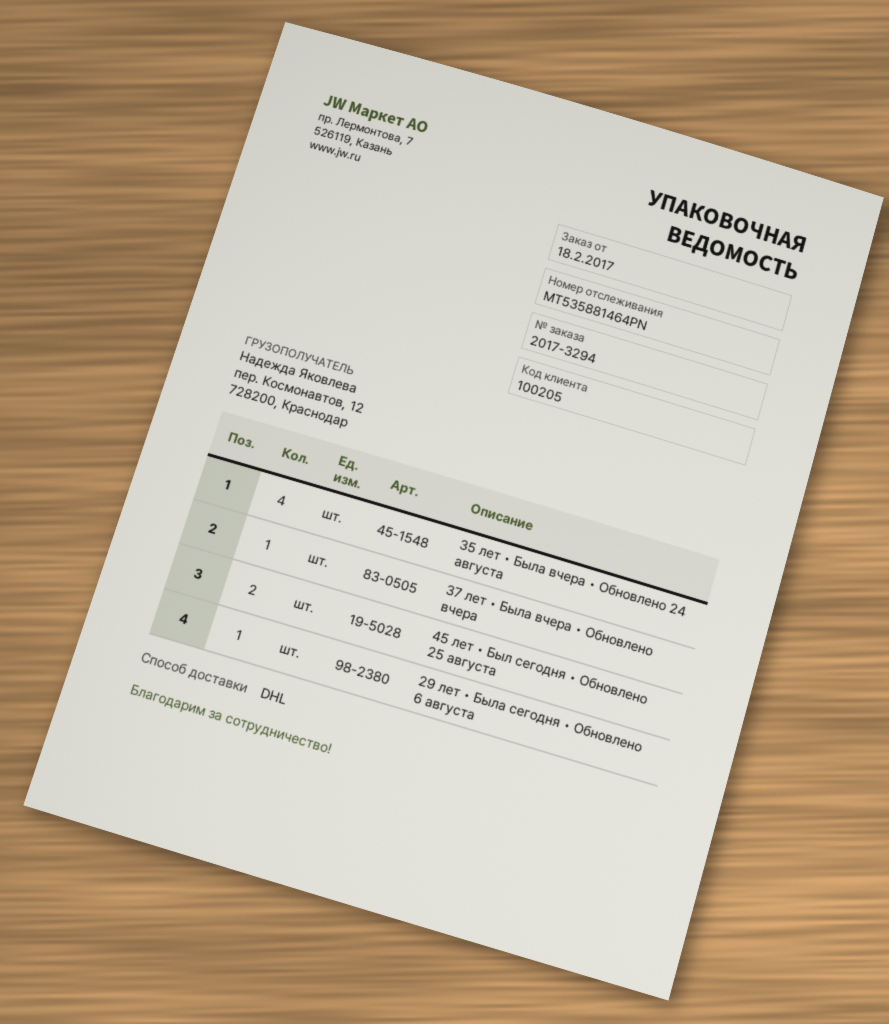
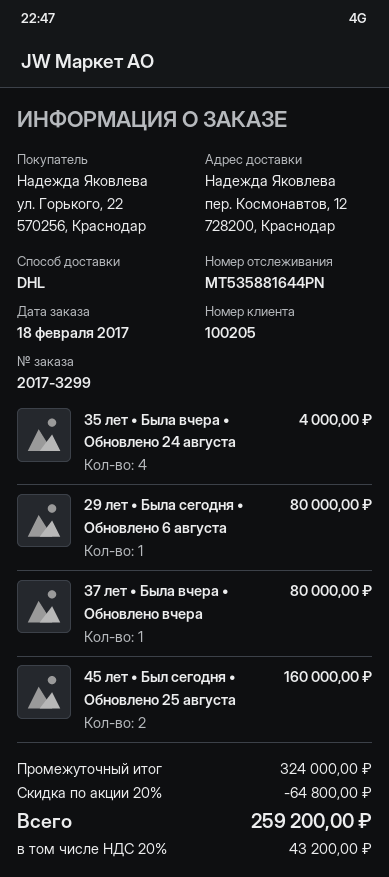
order number: 2017-3294 -> 2017-3299
tracking number: MT535881464PN -> MT535881644PN

